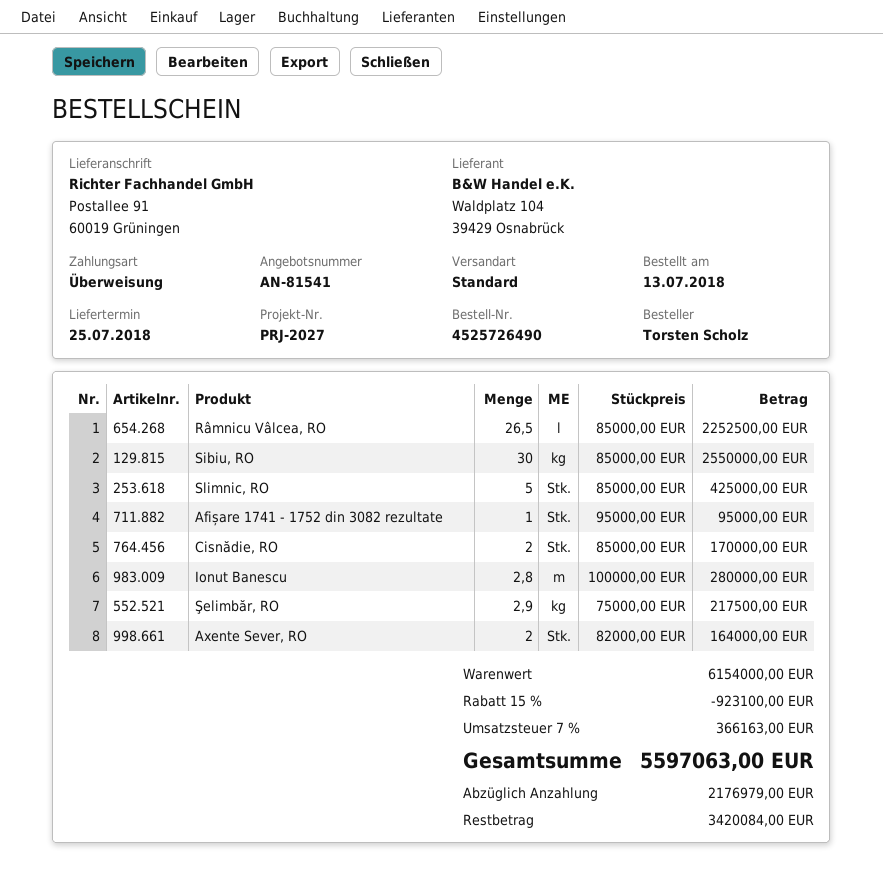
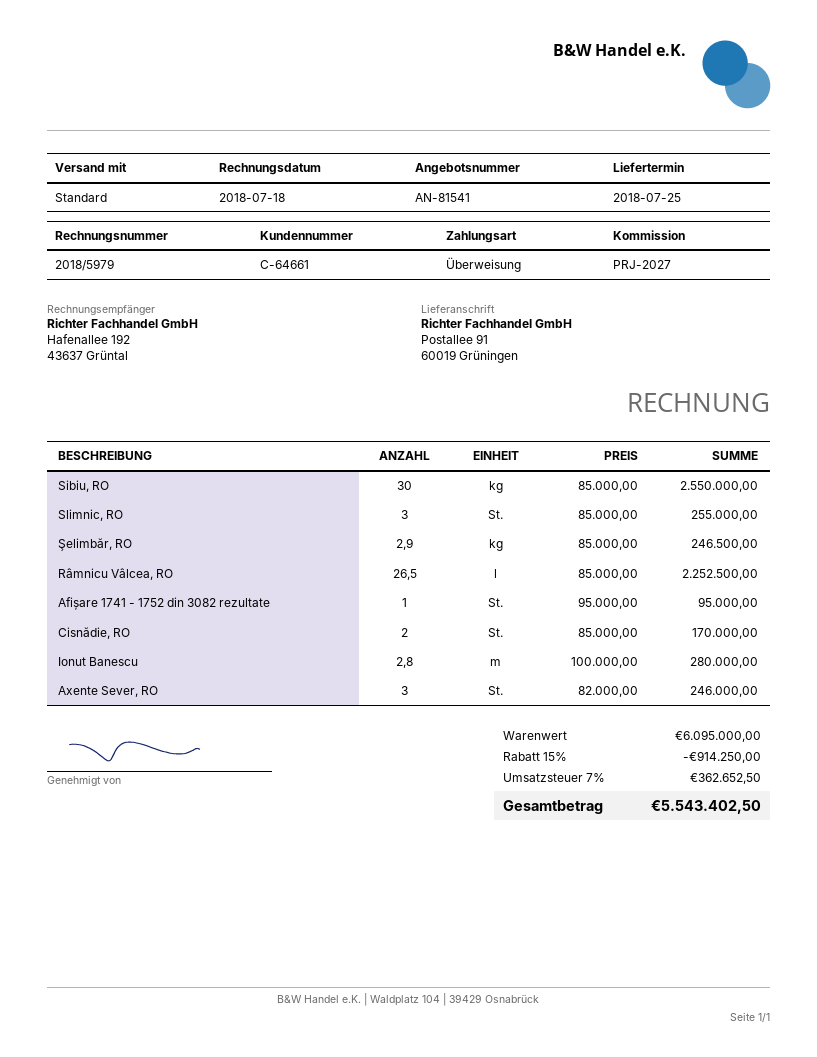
Slimnic, RO: 5 x 85000.00 = 425000.00 -> 3 x 85000.00 = 255000.00
Şelimbăr, RO: 2.9 x 75000.00 = 217500.00 -> 2.9 x 85000.00 = 246500.00
Axente Sever, RO: 2 x 82000.00 = 164000.00 -> 3 x 82000.00 = 246000.00
subtotal: 6154000.00 -> 6095000.00
discount: 15% = 923100.00 -> 15% = 914250.00
tax: 7% = 366163.00 -> 7% = 362652.50
total: 5597063.00 -> 5543402.50

